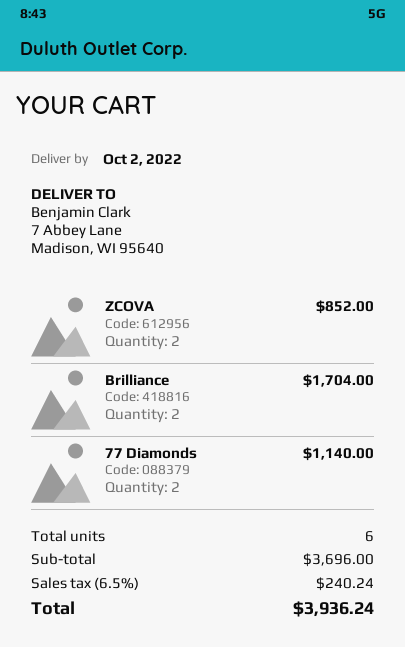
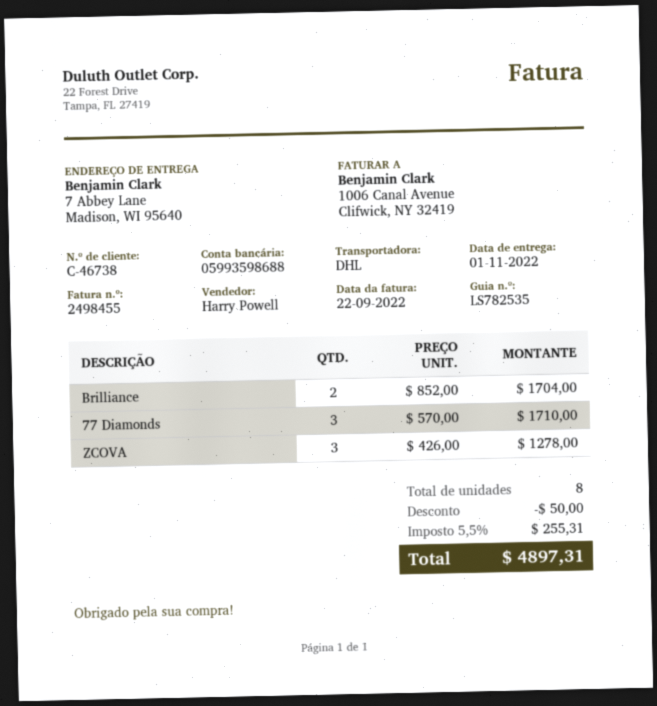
delivery date: 2022-10-02 -> 2022-11-01
ZCOVA: 2 for 852.00 -> 3 for 1278.00
77 Diamonds: 2 for 1140.00 -> 3 for 1710.00
total quantity: 6 -> 8
discount: none -> 50.00
tax: 6.5% = 240.24 -> 5.5% = 255.31
total: 3936.24 -> 4897.31

